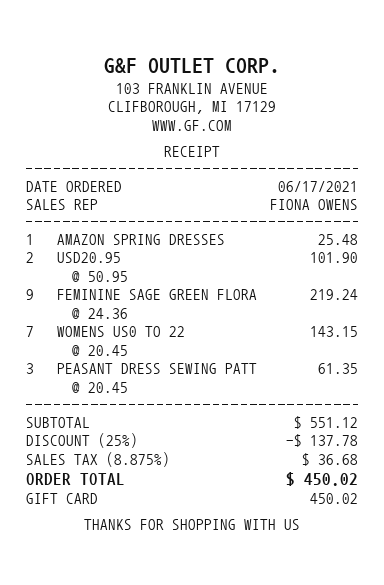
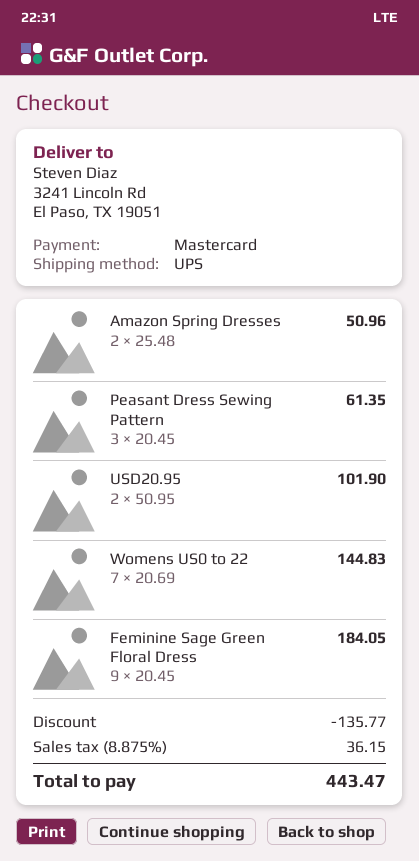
payment method: gift card -> Mastercard
AMAZON SPRING DRESSES: 1 x 25.48 = 25.48 -> 2 x 25.48 = 50.96
FEMININE SAGE GREEN FLORA: 9 x 24.36 = 219.24 -> 9 x 20.45 = 184.05
WOMENS US0 TO 22: 7 x 20.45 = 143.15 -> 7 x 20.69 = 144.83
discount: 137.78 -> 135.77
tax: 8.875% = 36.68 -> 8.875% = 36.15
total: 450.02 -> 443.47

